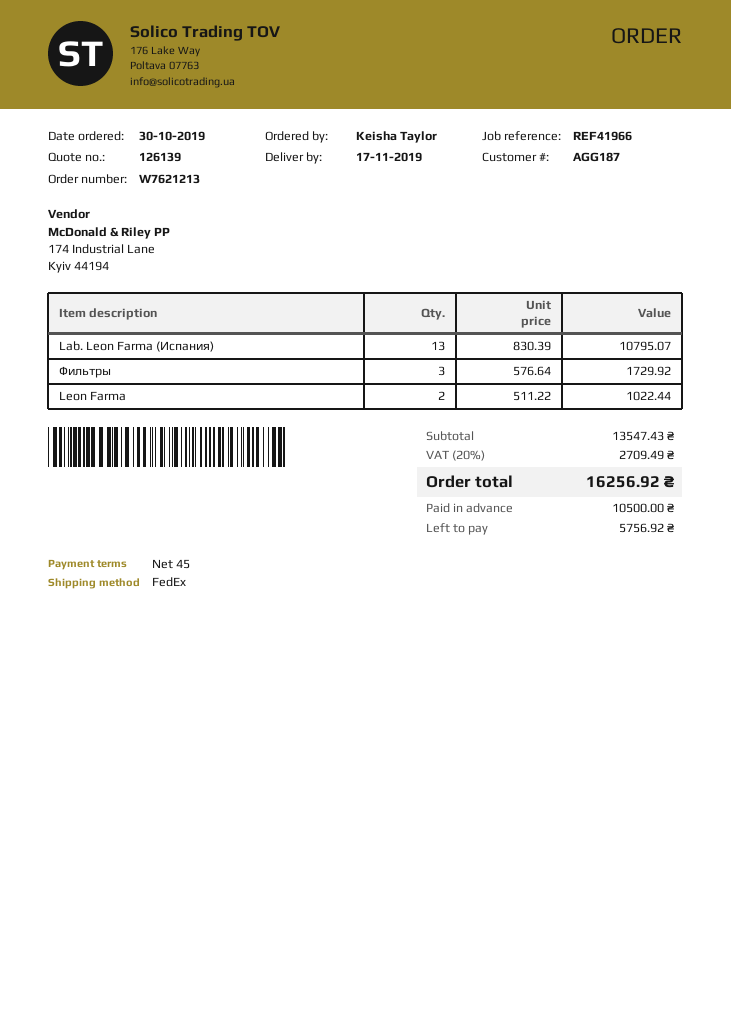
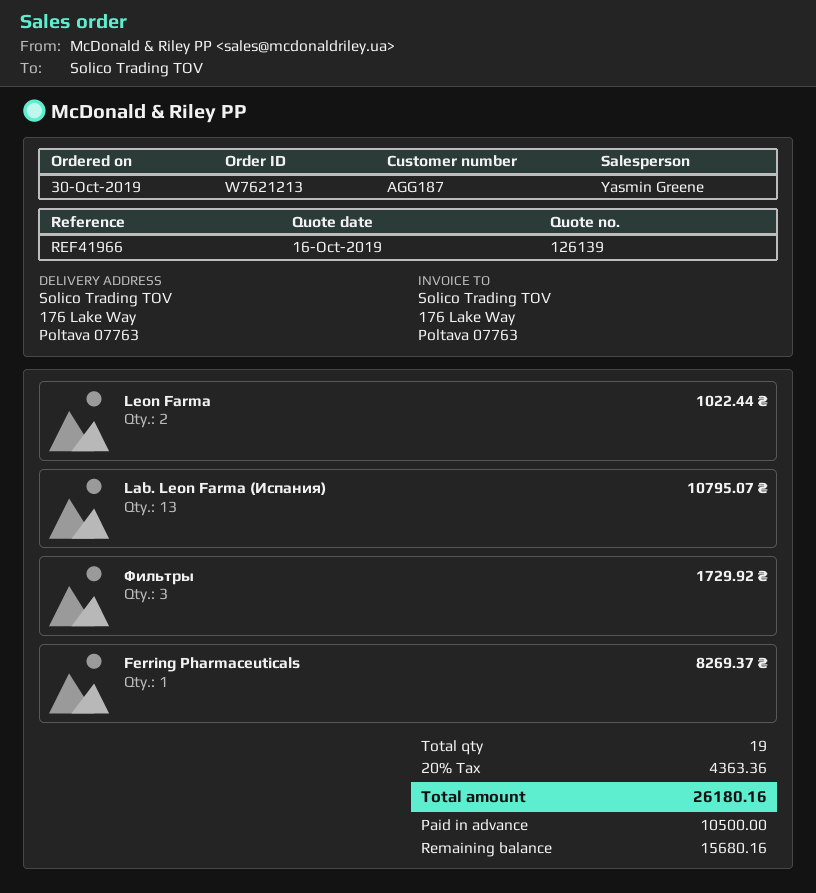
Ferring Pharmaceuticals: none -> 1 for 8269.37
tax: 20% = 2709.49 -> 20% = 4363.36
total: 16256.92 -> 26180.16
balance: 5756.92 -> 15680.16

